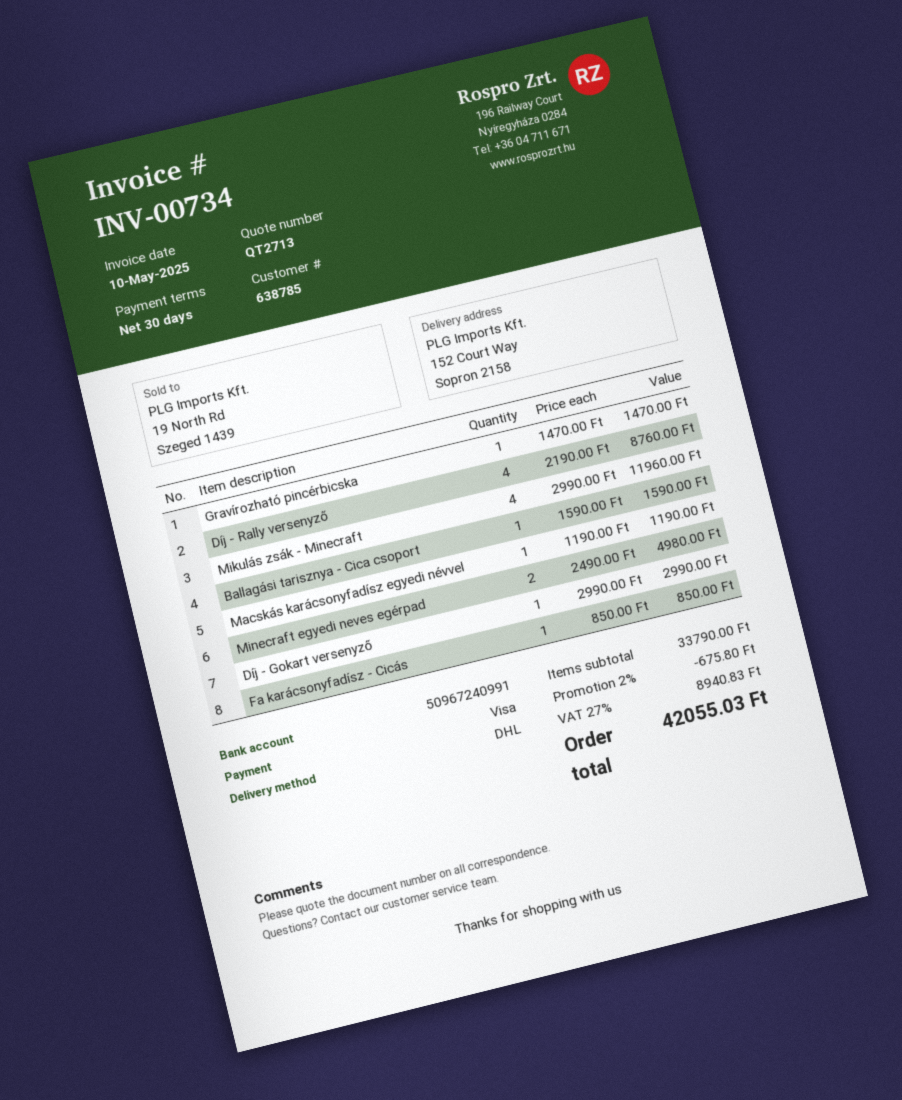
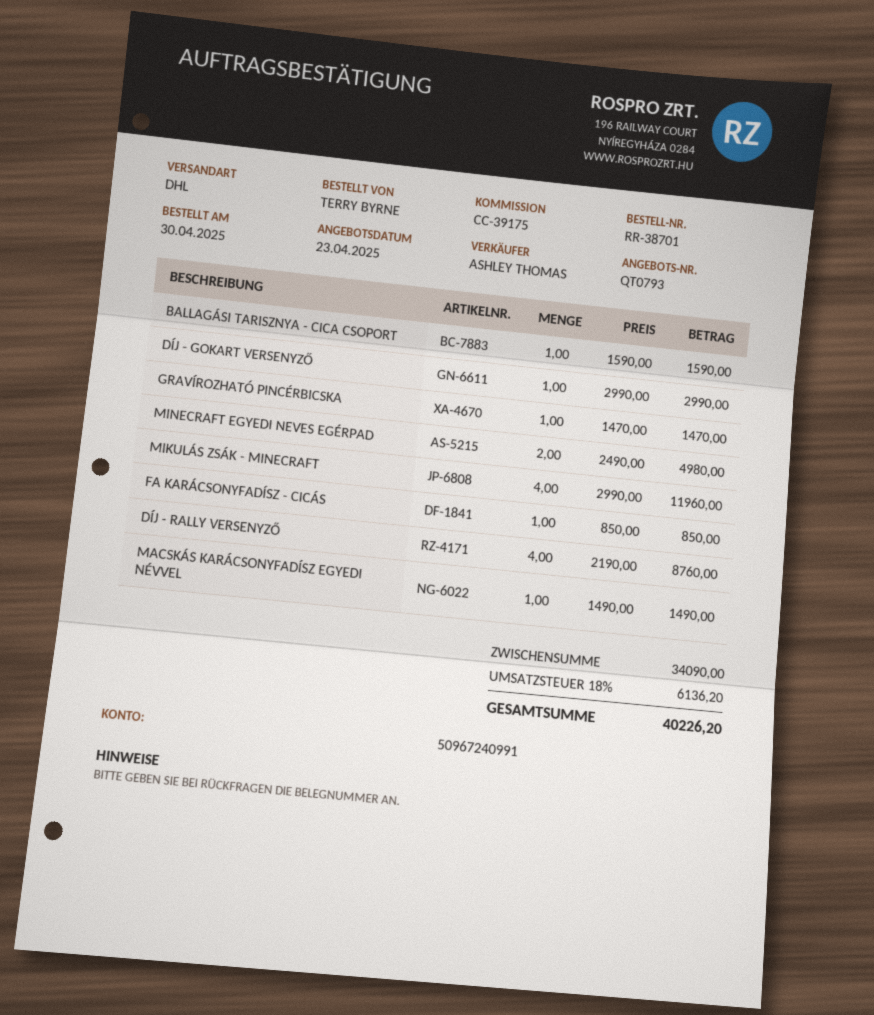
quote number: QT2713 -> QT0793
Macskás karácsonyfadísz egyedi névvel: 1 x 1190.00 = 1190.00 -> 1 x 1490.00 = 1490.00
subtotal: 33790.00 -> 34090.00
discount: 2% = 675.80 -> none
tax: 27% = 8940.83 -> 18% = 6136.20
total: 42055.03 -> 40226.20

